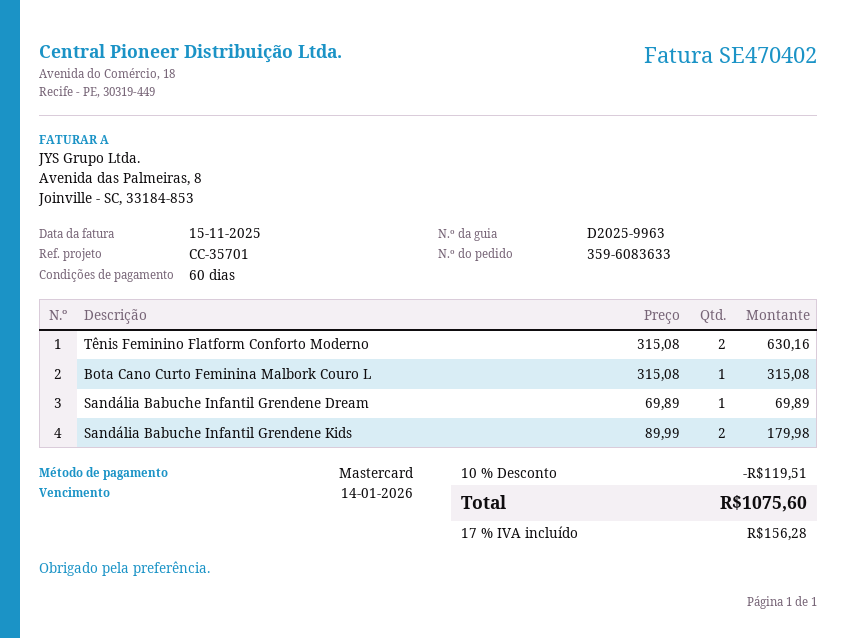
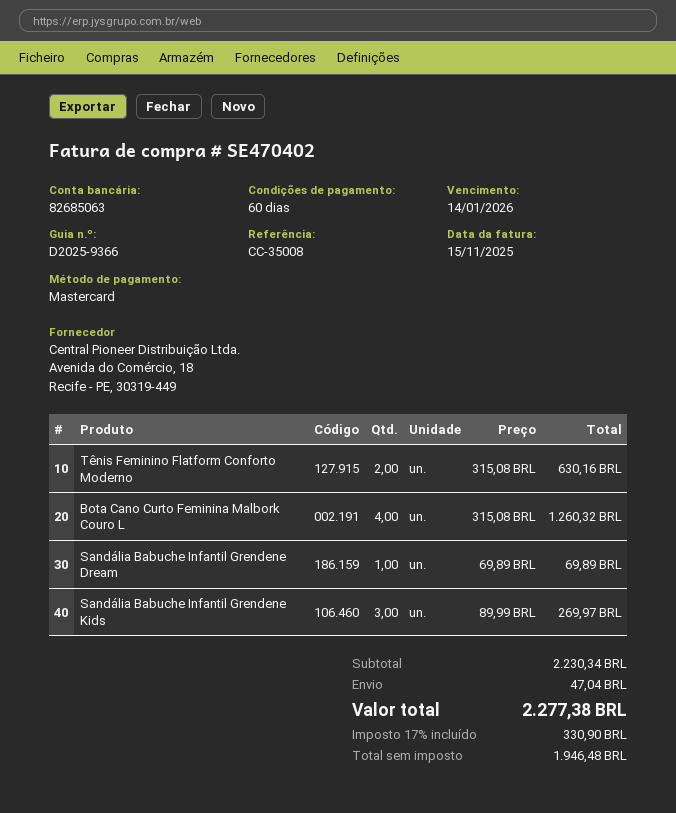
delivery note number: D2025-9963 -> D2025-9366
reference: CC-35701 -> CC-35008
Bota Cano Curto Feminina Malbork Couro L: 1 x 315.08 = 315.08 -> 4 x 315.08 = 1260.32
Sandália Babuche Infantil Grendene Kids: 2 x 89.99 = 179.98 -> 3 x 89.99 = 269.97
discount: 10% = 119.51 -> none
shipping: none -> 47.04
tax: 17% = 156.28 -> 17% = 330.90
total: 1075.60 -> 2277.38

